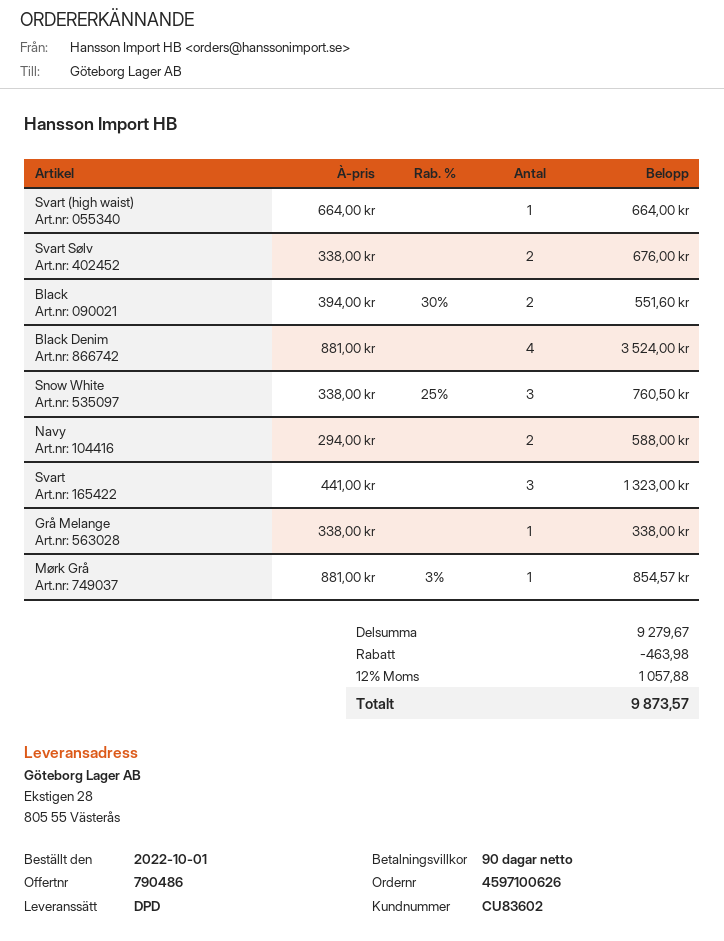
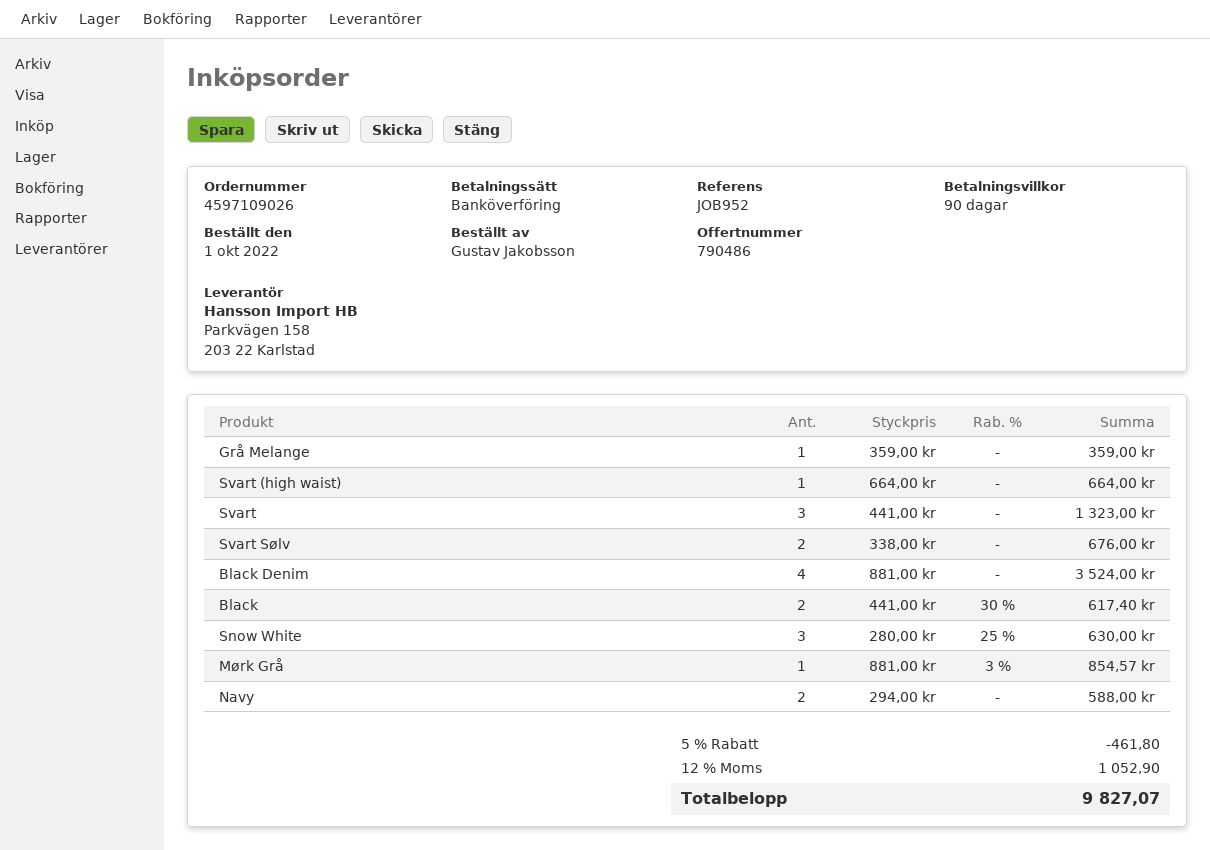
order number: 4597100626 -> 4597109026
Black: 2 x 394.00 - 30% = 551.60 -> 2 x 441.00 - 30% = 617.40
Snow White: 3 x 338.00 - 25% = 760.50 -> 3 x 280.00 - 25% = 630.00
Grå Melange: 1 x 338.00 = 338.00 -> 1 x 359.00 = 359.00
discount: 463.98 -> 461.80
tax: 12% = 1057.88 -> 12% = 1052.90
total: 9873.57 -> 9827.07

